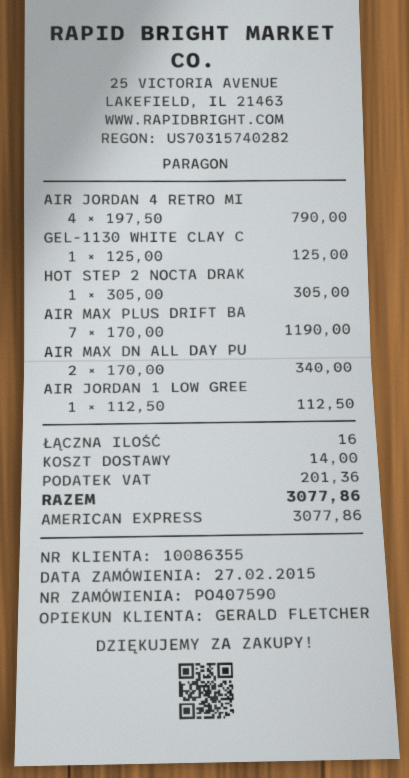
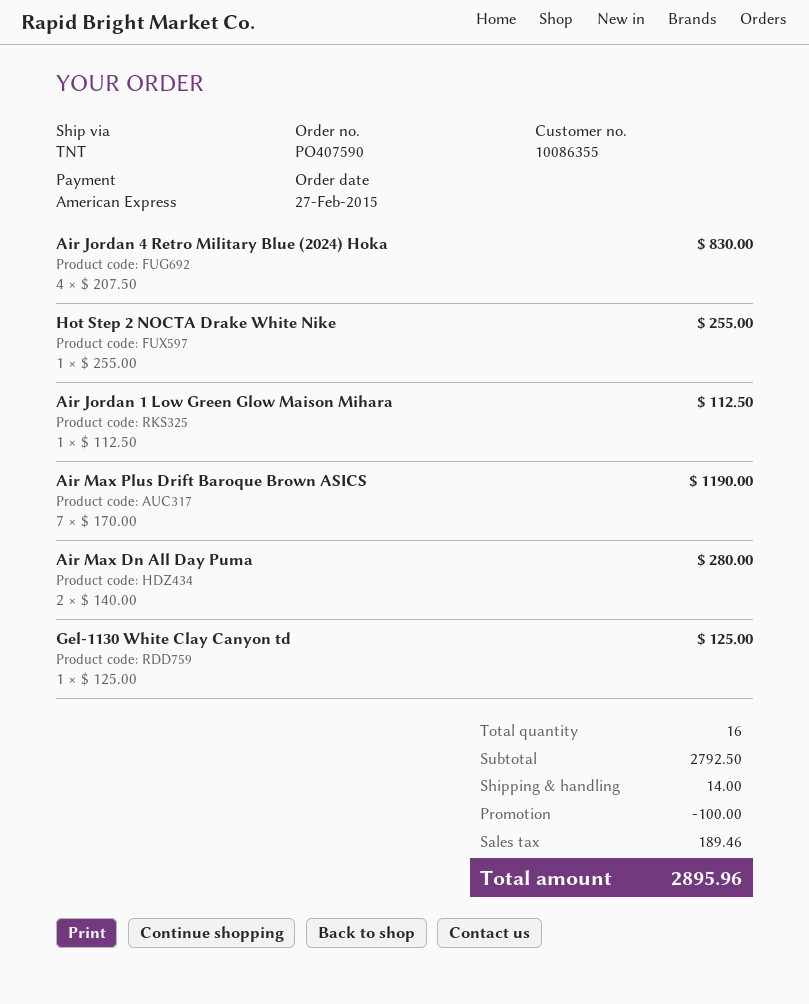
AIR JORDAN 4 RETRO MI: 4 x 197.50 = 790.00 -> 4 x 207.50 = 830.00
HOT STEP 2 NOCTA DRAK: 1 x 305.00 = 305.00 -> 1 x 255.00 = 255.00
AIR MAX DN ALL DAY PU: 2 x 170.00 = 340.00 -> 2 x 140.00 = 280.00
discount: none -> 100.00
tax: 201.36 -> 189.46
total: 3077.86 -> 2895.96

